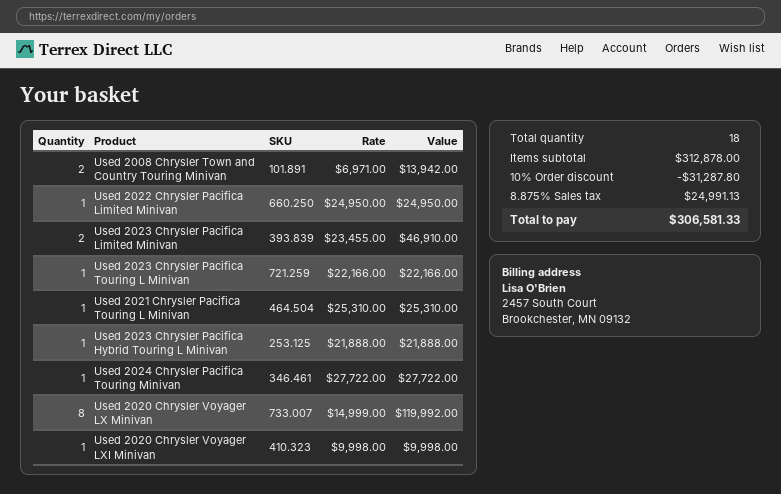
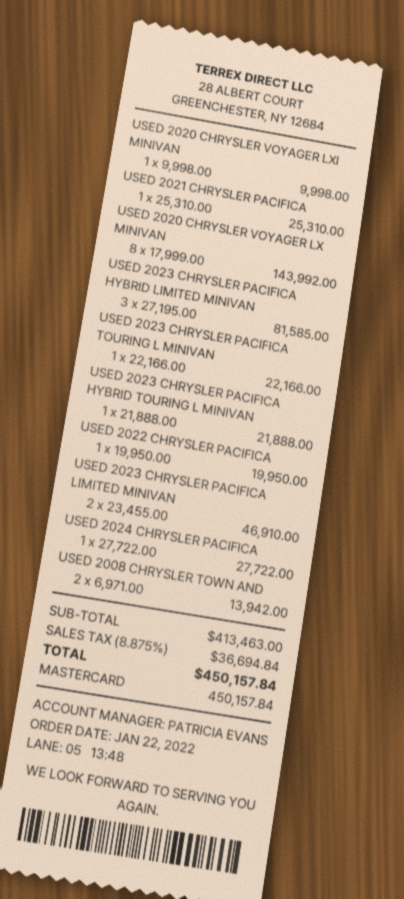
Used 2022 Chrysler Pacifica Limited Minivan: 1 x 24950.00 = 24950.00 -> 1 x 19950.00 = 19950.00
Used 2020 Chrysler Voyager LX Minivan: 8 x 14999.00 = 119992.00 -> 8 x 17999.00 = 143992.00
USED 2023 CHRYSLER PACIFICA HYBRID LIMITED MINIVAN: none -> 3 x 27195.00 = 81585.00
subtotal: 312878.00 -> 413463.00
discount: 10% = 31287.80 -> none
tax: 8.875% = 24991.13 -> 8.875% = 36694.84
total: 306581.33 -> 450157.84

